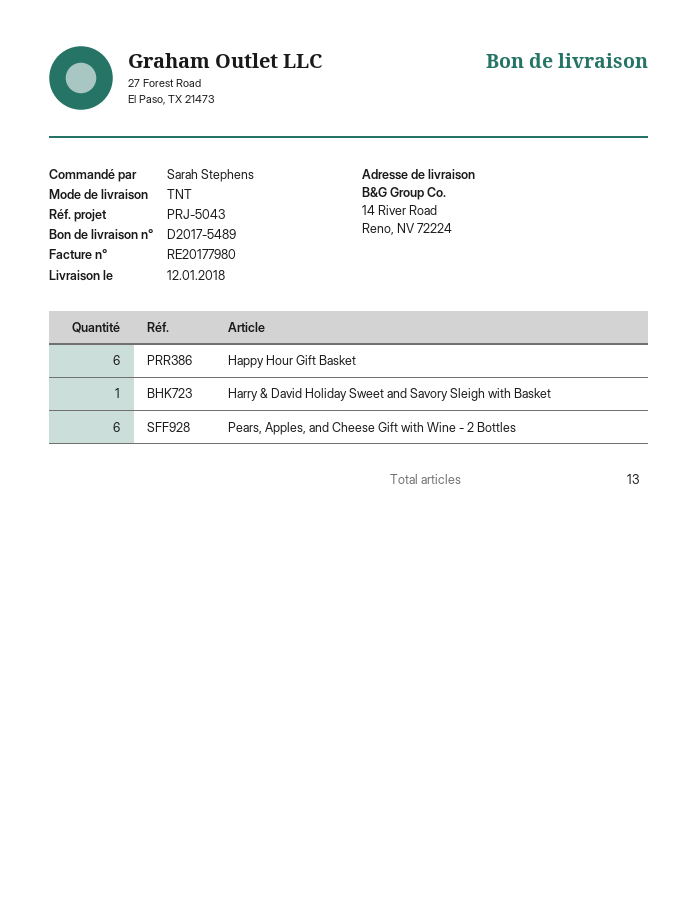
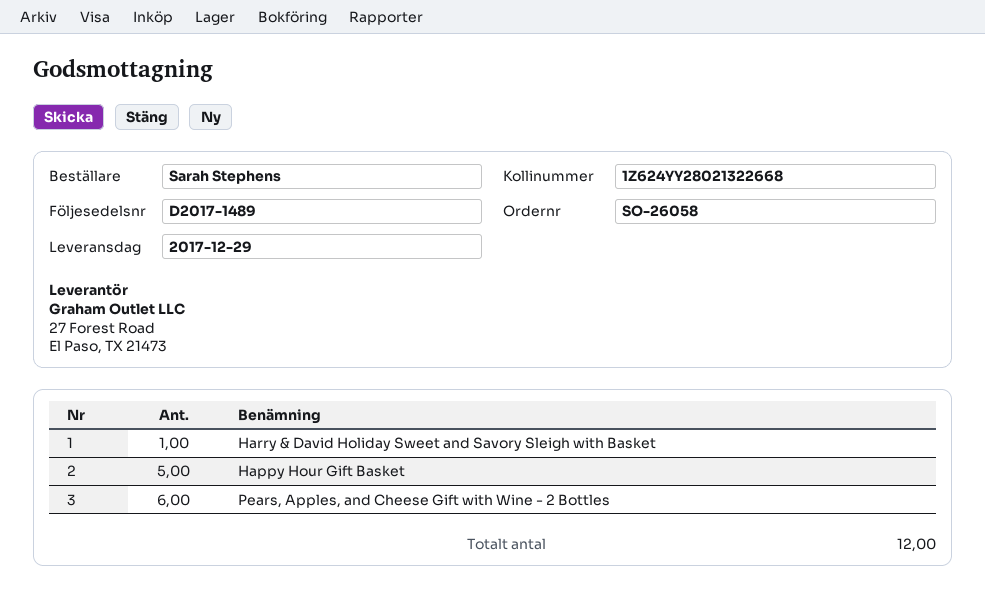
delivery note number: D2017-5489 -> D2017-1489
delivery date: 2018-01-12 -> 2017-12-29
Happy Hour Gift Basket: 6 -> 5
total quantity: 13 -> 12

